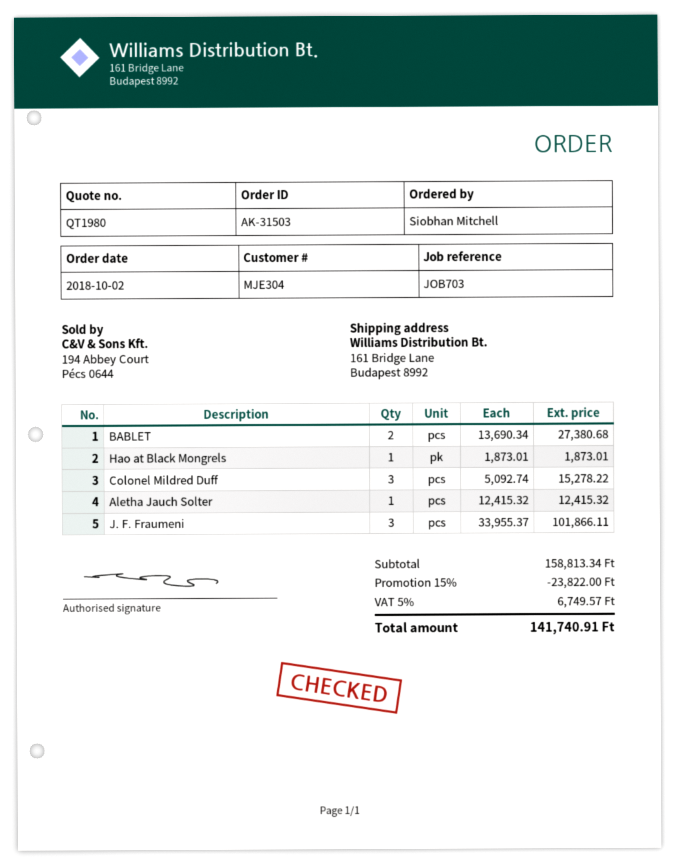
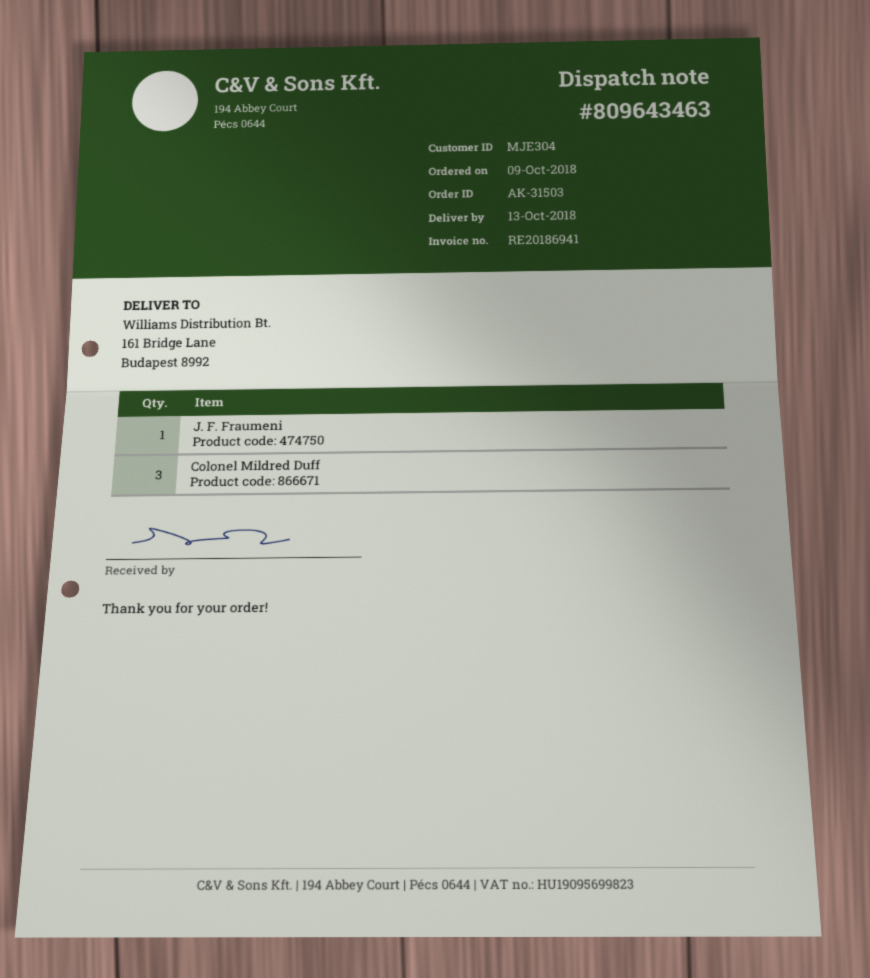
order date: 2018-10-02 -> 2018-10-09
BABLET: 2 -> none
Hao at Black Mongrels: 1 -> none
Aletha Jauch Solter: 1 -> none
J. F. Fraumeni: 3 -> 1

